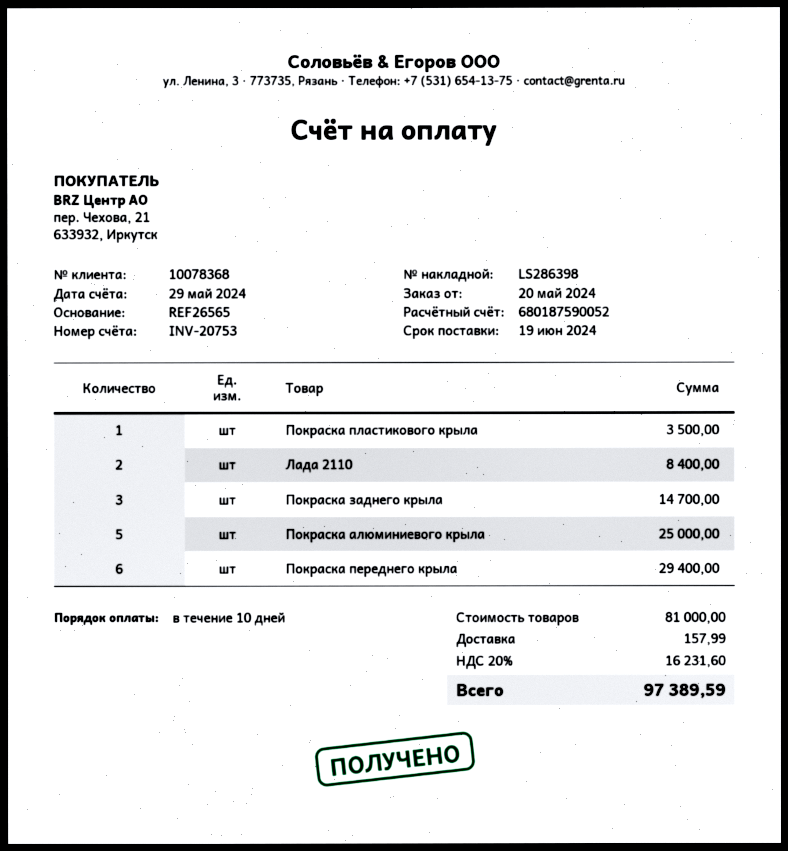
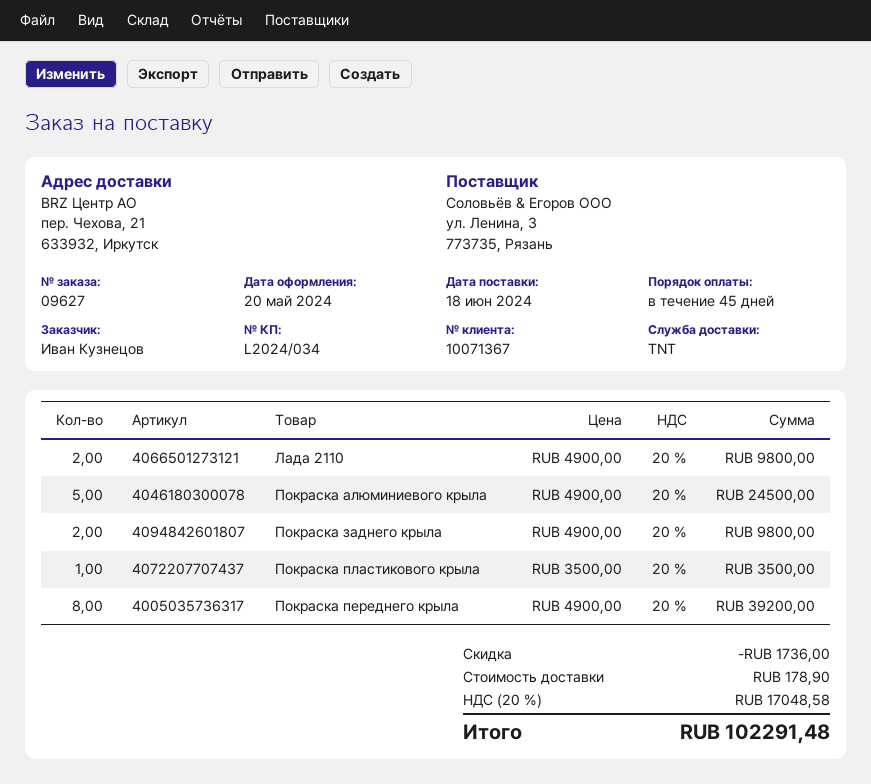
delivery date: 2024-06-19 -> 2024-06-18
payment terms: 10 days -> 45 days
customer number: 10078368 -> 10071367
Лада 2110: 2 for 8400.00 -> 2 for 9800.00
Покраска заднего крыла: 3 for 14700.00 -> 2 for 9800.00
Покраска алюминиевого крыла: 5 for 25000.00 -> 5 for 24500.00
Покраска переднего крыла: 6 for 29400.00 -> 8 for 39200.00
discount: none -> 1736.00
shipping: 157.99 -> 178.90
tax: 20% = 16231.60 -> 20% = 17048.58
total: 97389.59 -> 102291.48

